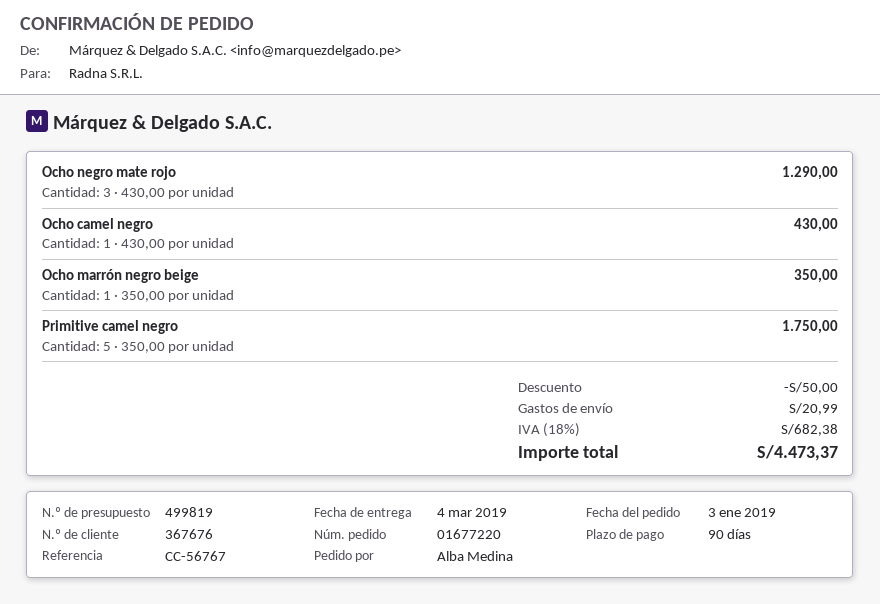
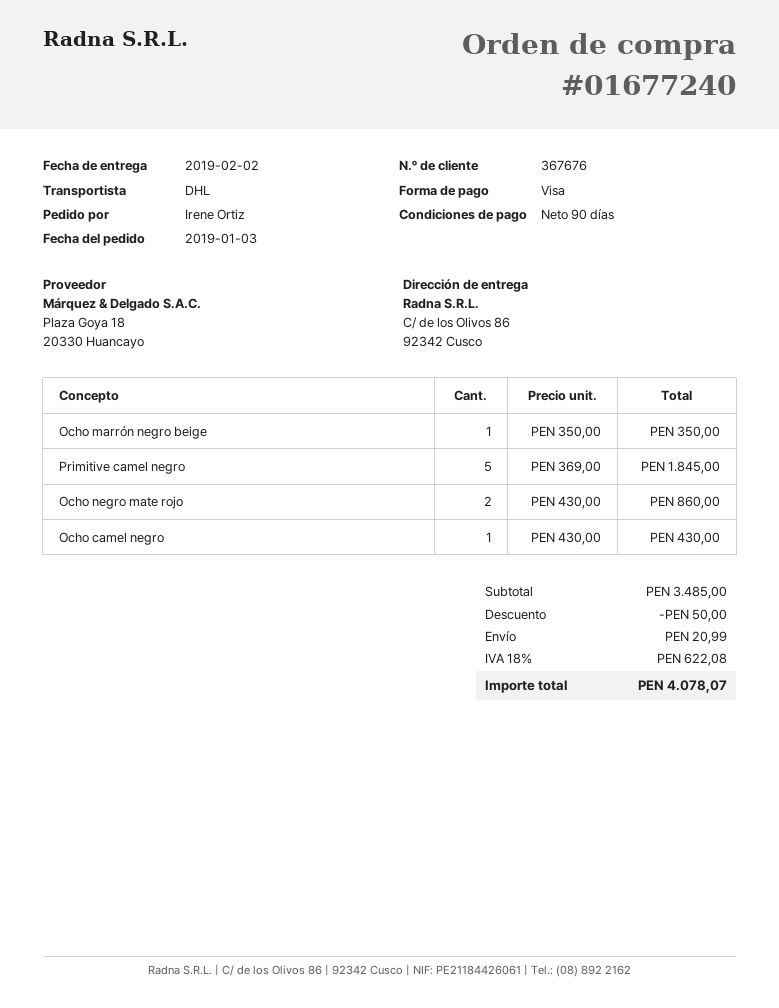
order number: 01677220 -> 01677240
delivery date: 2019-03-04 -> 2019-02-02
ordered by: Alba Medina -> Irene Ortiz
Ocho negro mate rojo: 3 x 430.00 = 1290.00 -> 2 x 430.00 = 860.00
Primitive camel negro: 5 x 350.00 = 1750.00 -> 5 x 369.00 = 1845.00
tax: 18% = 682.38 -> 18% = 622.08
total: 4473.37 -> 4078.07

